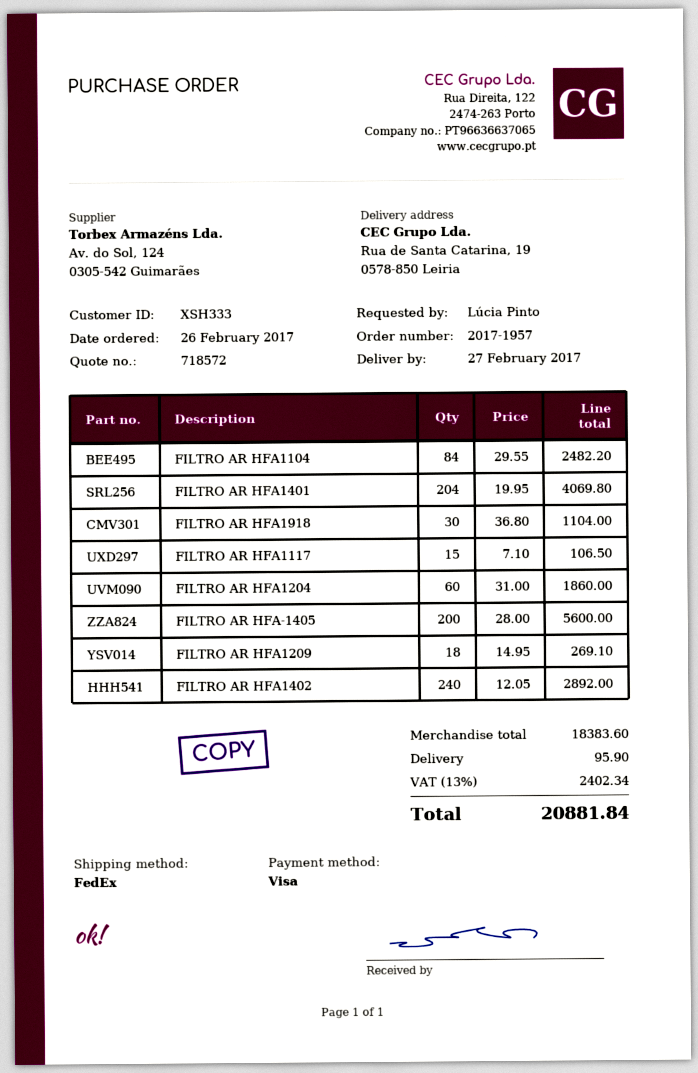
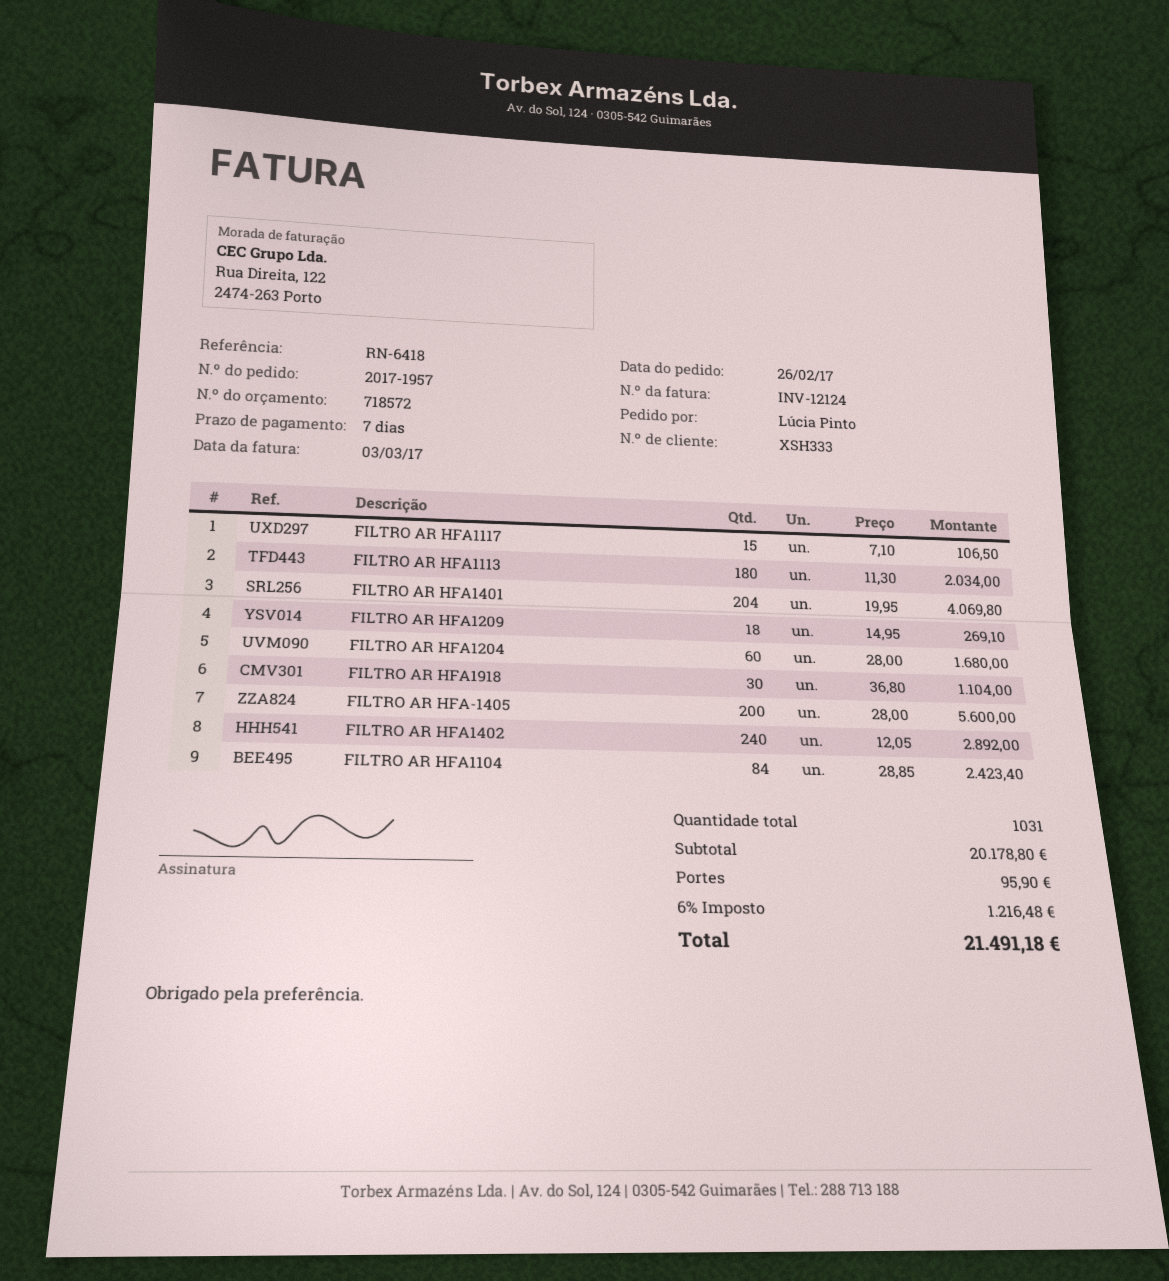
FILTRO AR HFA1104: 84 x 29.55 = 2482.20 -> 84 x 28.85 = 2423.40
FILTRO AR HFA1204: 60 x 31.00 = 1860.00 -> 60 x 28.00 = 1680.00
FILTRO AR HFA1113: none -> 180 x 11.30 = 2034.00
subtotal: 18383.60 -> 20178.80
tax: 13% = 2402.34 -> 6% = 1216.48
total: 20881.84 -> 21491.18

